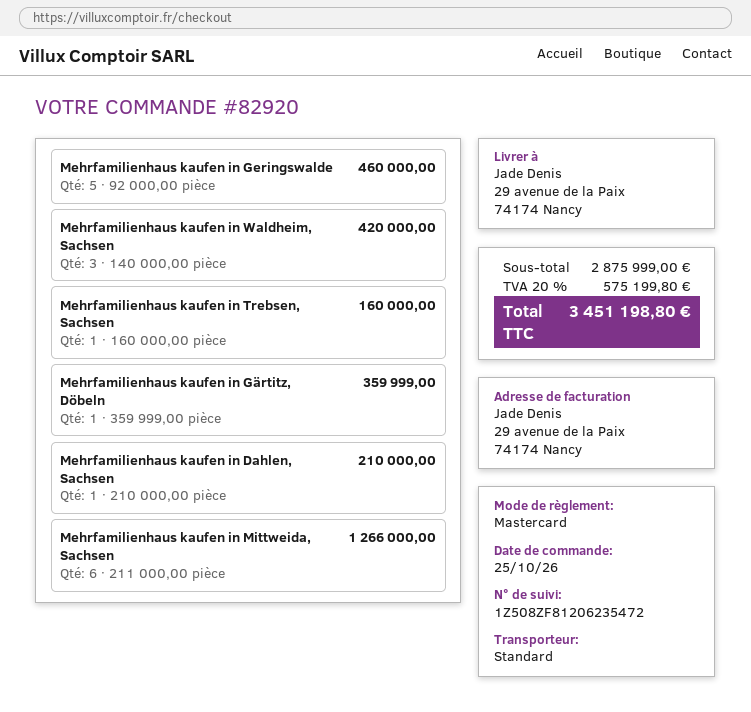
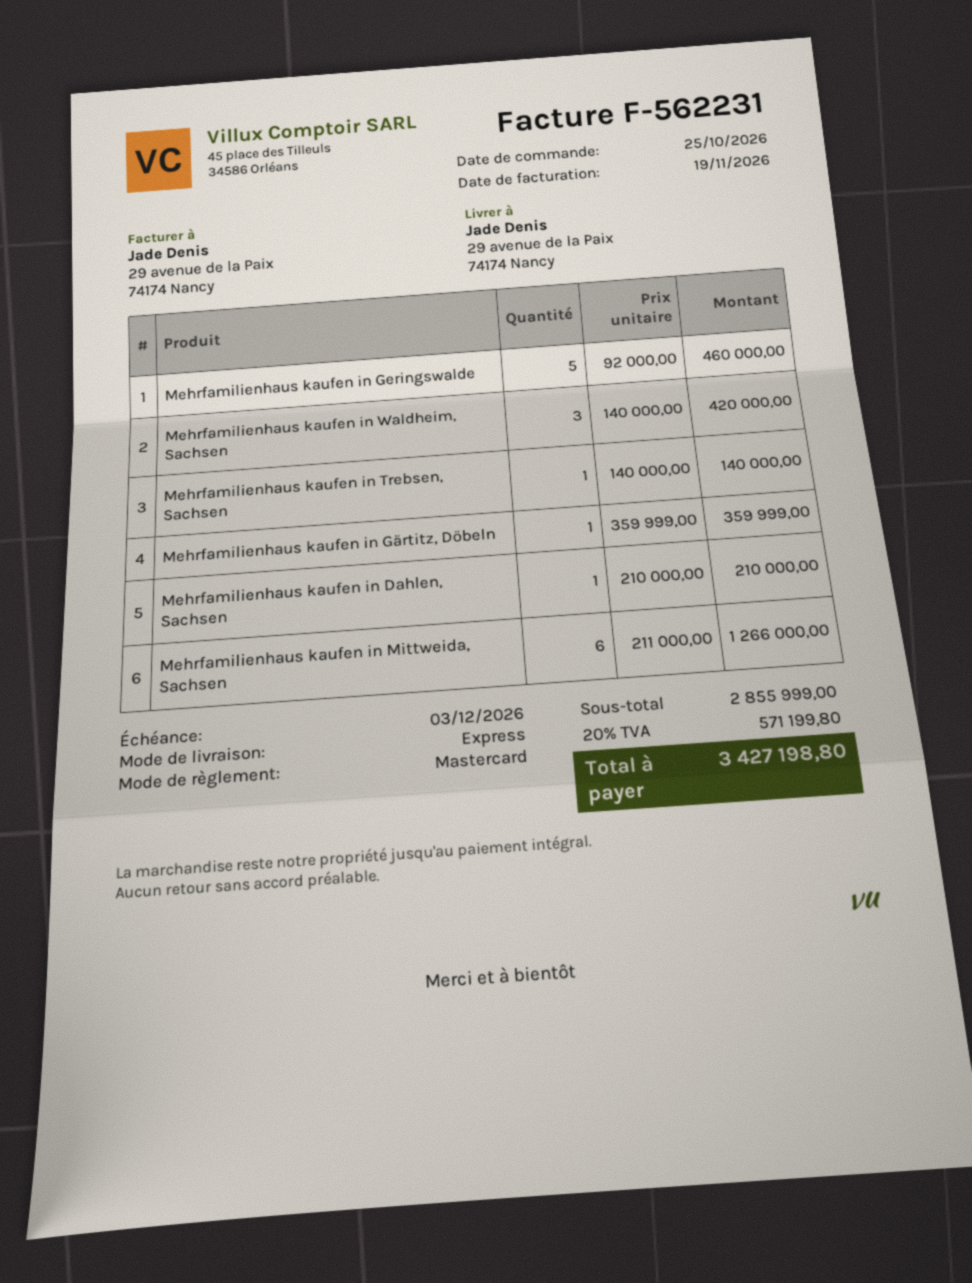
shipping method: standard -> express
Mehrfamilienhaus kaufen in Trebsen, Sachsen: 1 x 160000.00 = 160000.00 -> 1 x 140000.00 = 140000.00
subtotal: 2875999.00 -> 2855999.00
tax: 20% = 575199.80 -> 20% = 571199.80
total: 3451198.80 -> 3427198.80

